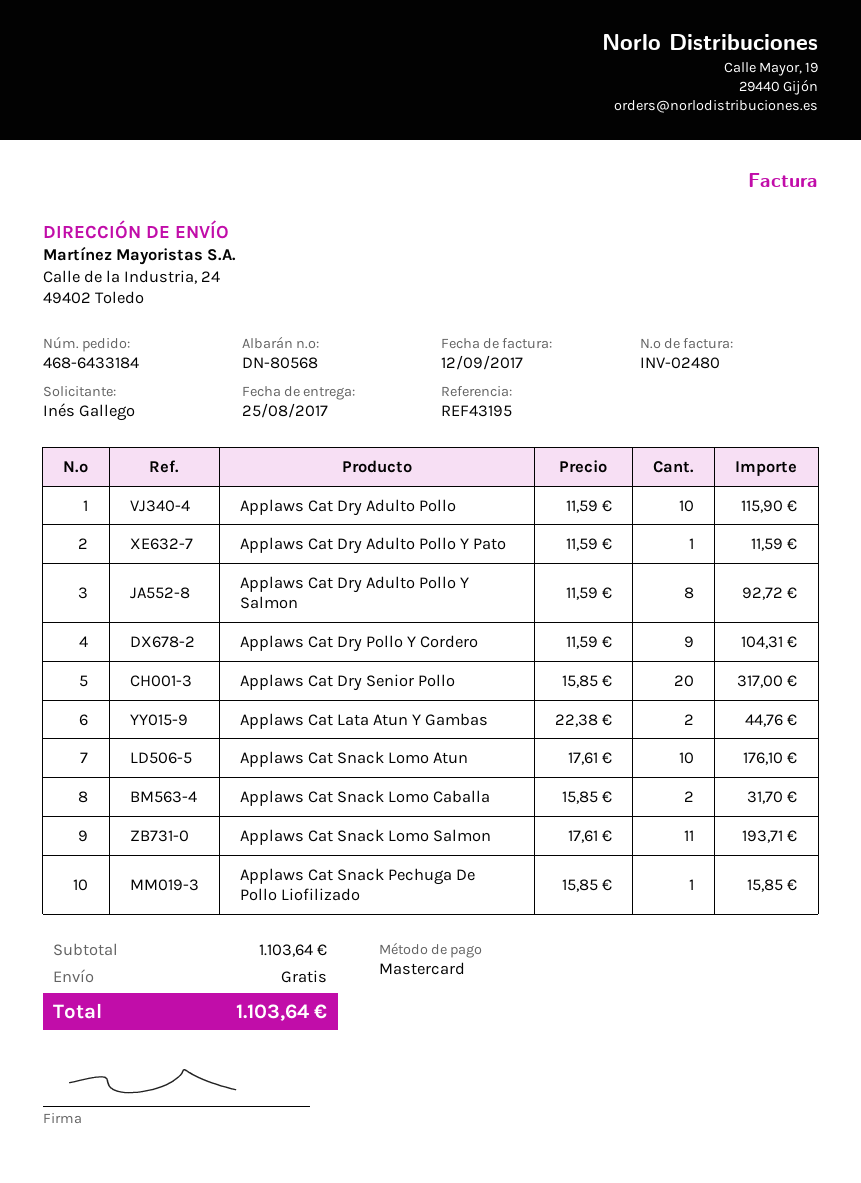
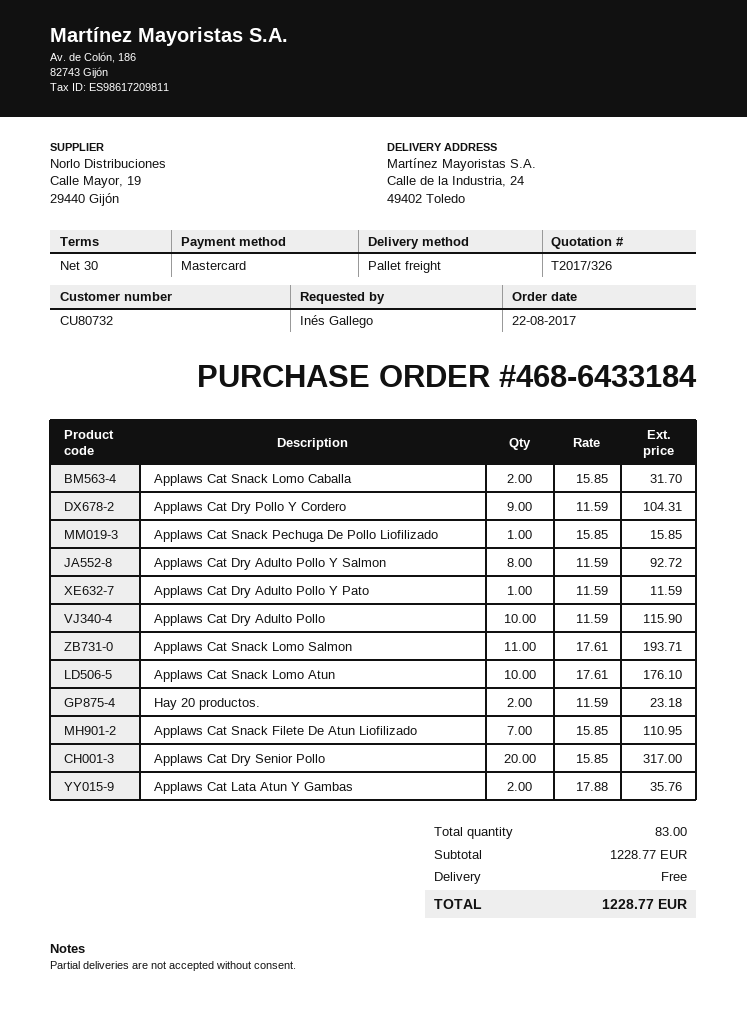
Applaws Cat Lata Atun Y Gambas: 2 x 22.38 = 44.76 -> 2 x 17.88 = 35.76
Hay 20 productos.: none -> 2 x 11.59 = 23.18
Applaws Cat Snack Filete De Atun Liofilizado: none -> 7 x 15.85 = 110.95
subtotal: 1103.64 -> 1228.77
total: 1103.64 -> 1228.77

